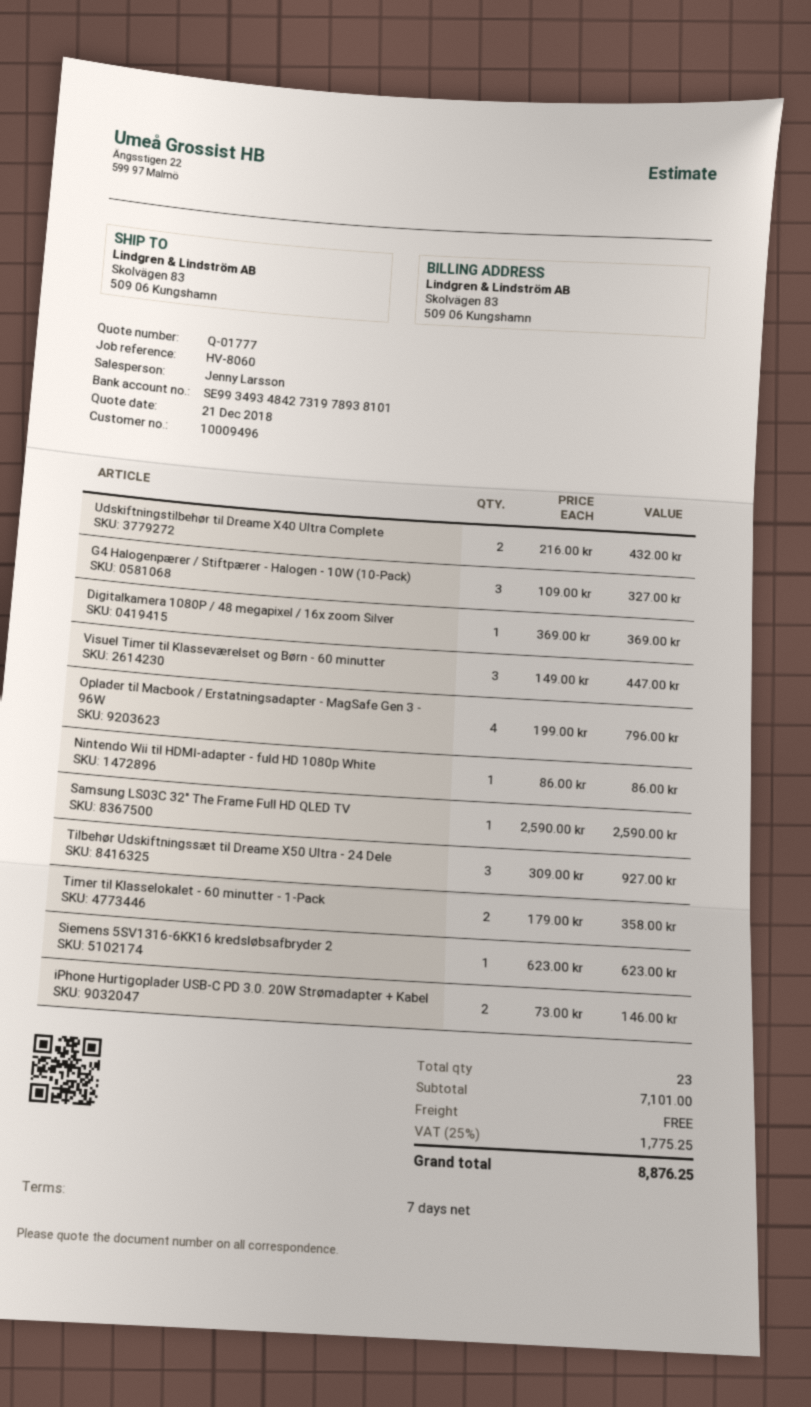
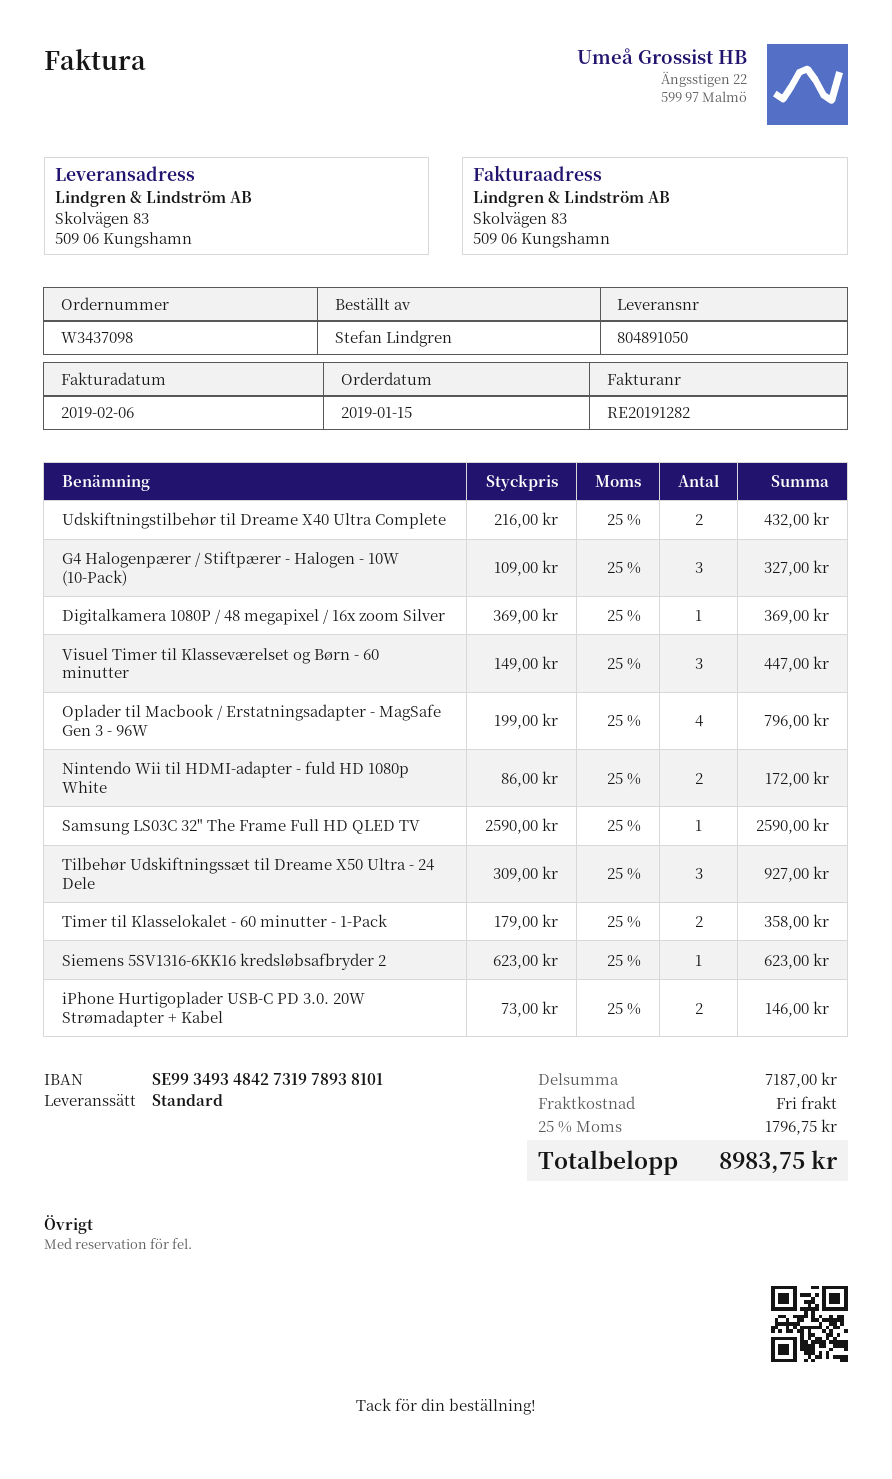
Nintendo Wii til HDMI-adapter - fuld HD 1080p White: 1 x 86.00 = 86.00 -> 2 x 86.00 = 172.00
subtotal: 7101.00 -> 7187.00
tax: 25% = 1775.25 -> 25% = 1796.75
total: 8876.25 -> 8983.75

